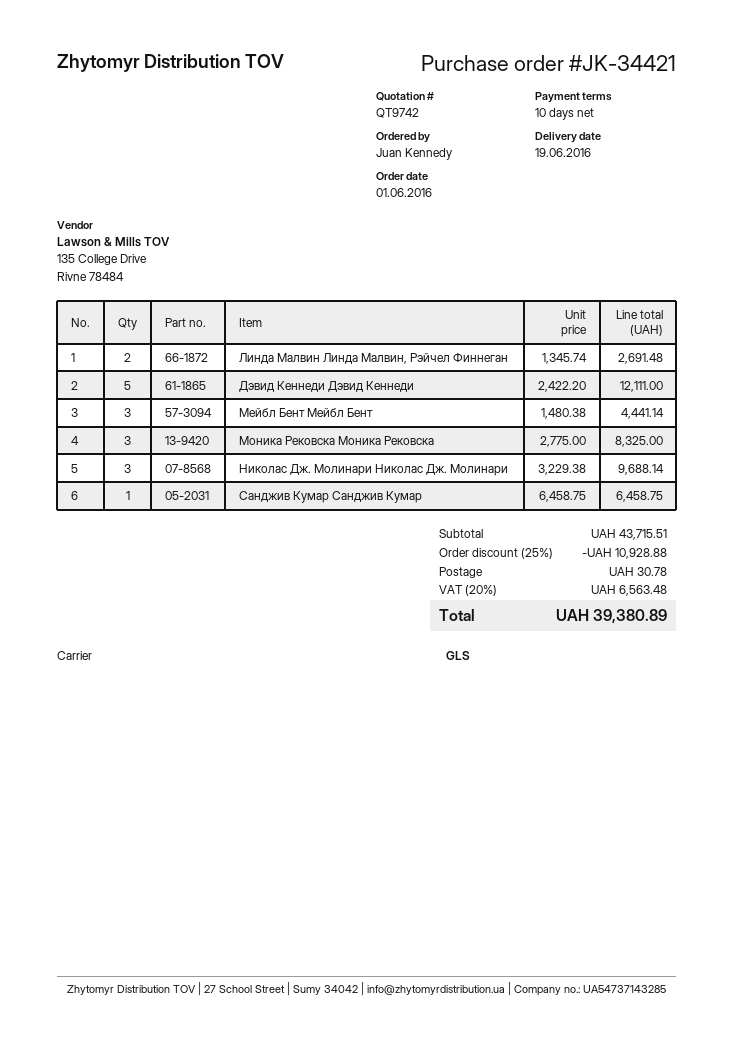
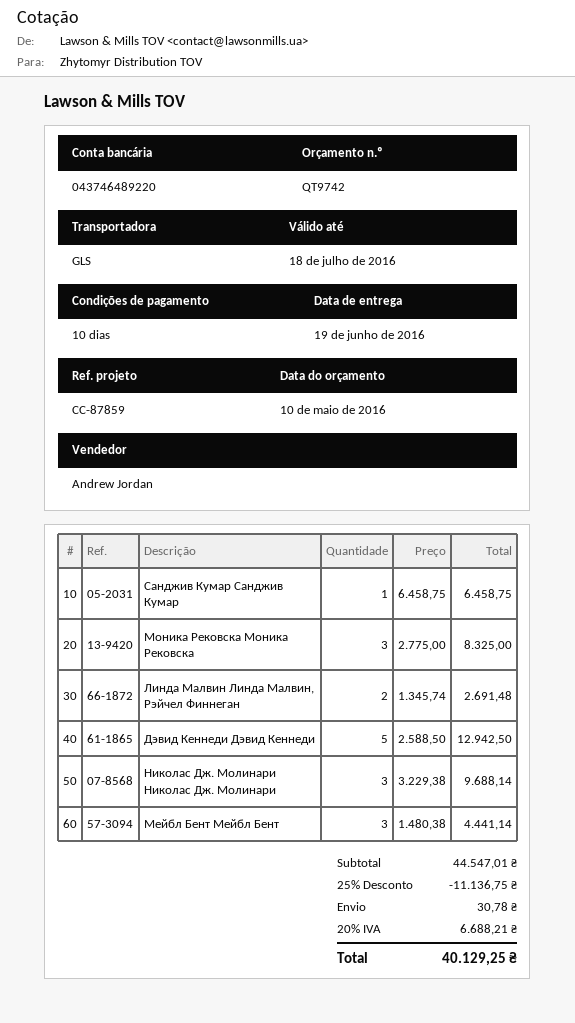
Дэвид Кеннеди Дэвид Кеннеди: 5 x 2422.20 = 12111.00 -> 5 x 2588.50 = 12942.50
subtotal: 43715.51 -> 44547.01
discount: 25% = 10928.88 -> 25% = 11136.75
tax: 20% = 6563.48 -> 20% = 6688.21
total: 39380.89 -> 40129.25

